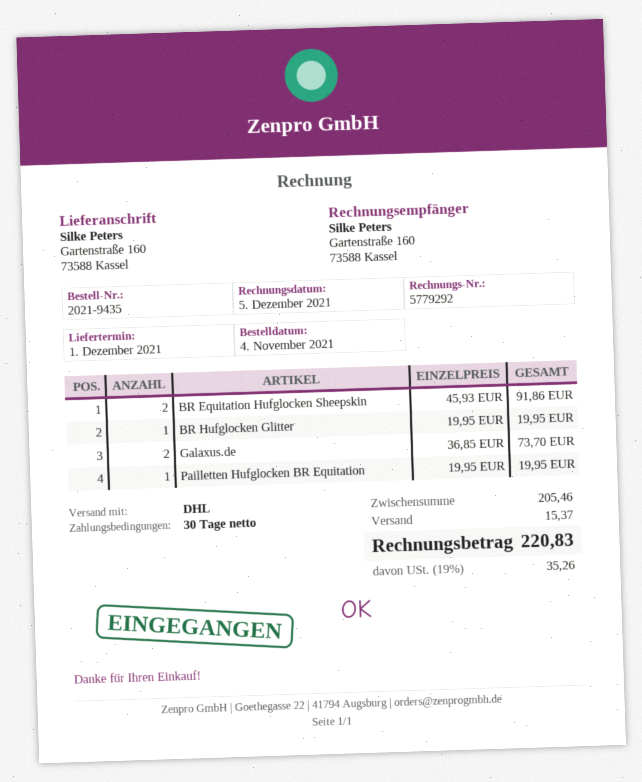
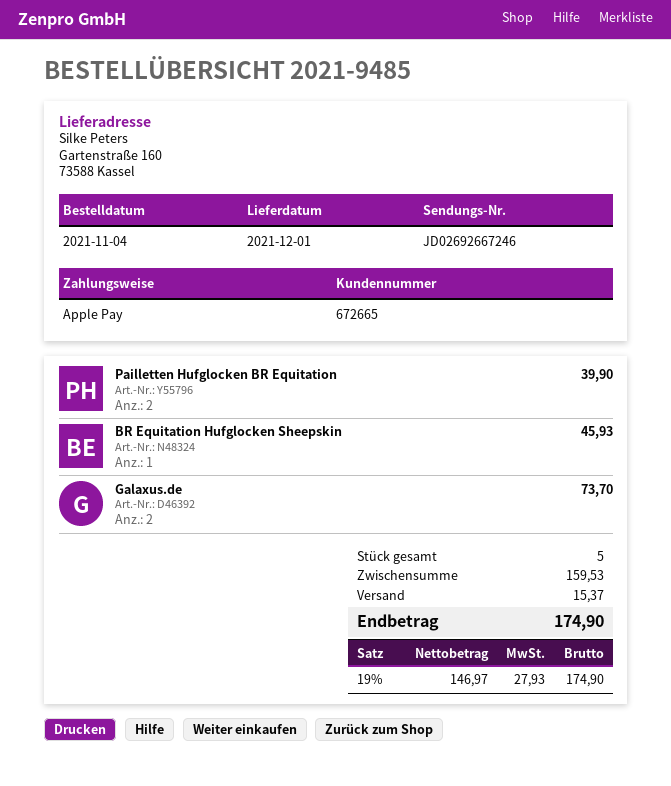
order number: 2021-9435 -> 2021-9485
BR Equitation Hufglocken Sheepskin: 2 for 91.86 -> 1 for 45.93
BR Hufglocken Glitter: 1 for 19.95 -> none
Pailletten Hufglocken BR Equitation: 1 for 19.95 -> 2 for 39.90
subtotal: 205.46 -> 159.53
tax: 19% = 35.26 -> 19% = 27.93
total: 220.83 -> 174.90

